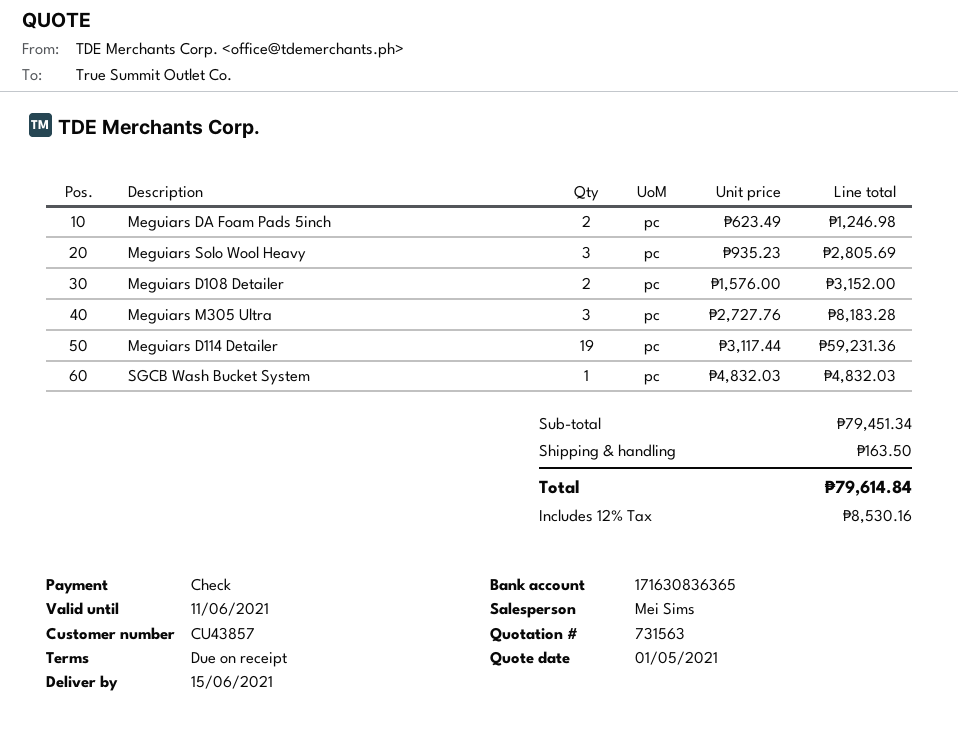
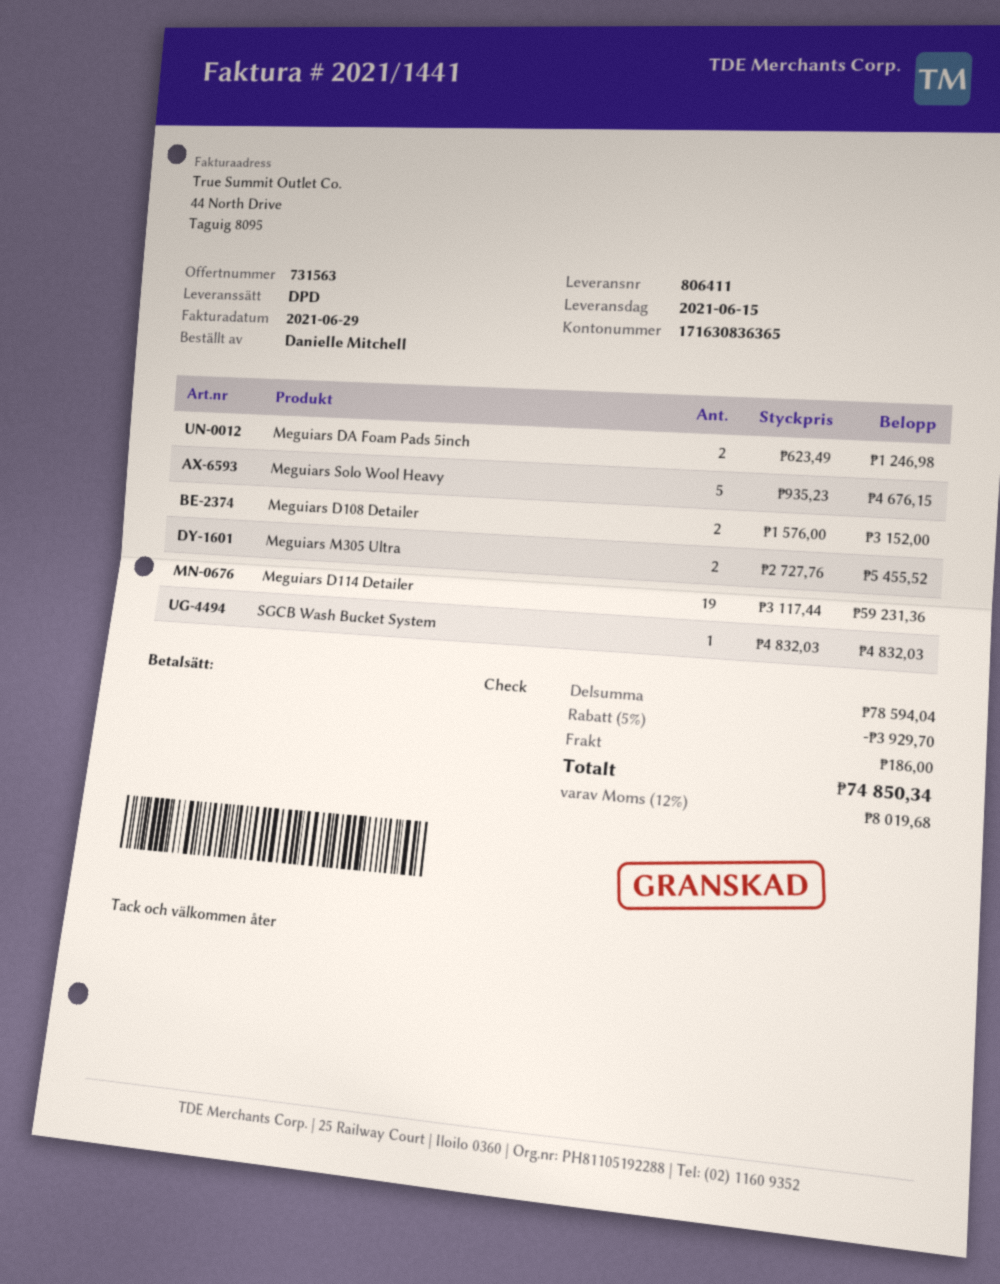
Meguiars Solo Wool Heavy: 3 x 935.23 = 2805.69 -> 5 x 935.23 = 4676.15
Meguiars M305 Ultra: 3 x 2727.76 = 8183.28 -> 2 x 2727.76 = 5455.52
subtotal: 79451.34 -> 78594.04
discount: none -> 5% = 3929.70
shipping: 163.50 -> 186.00
tax: 12% = 8530.16 -> 12% = 8019.68
total: 79614.84 -> 74850.34

